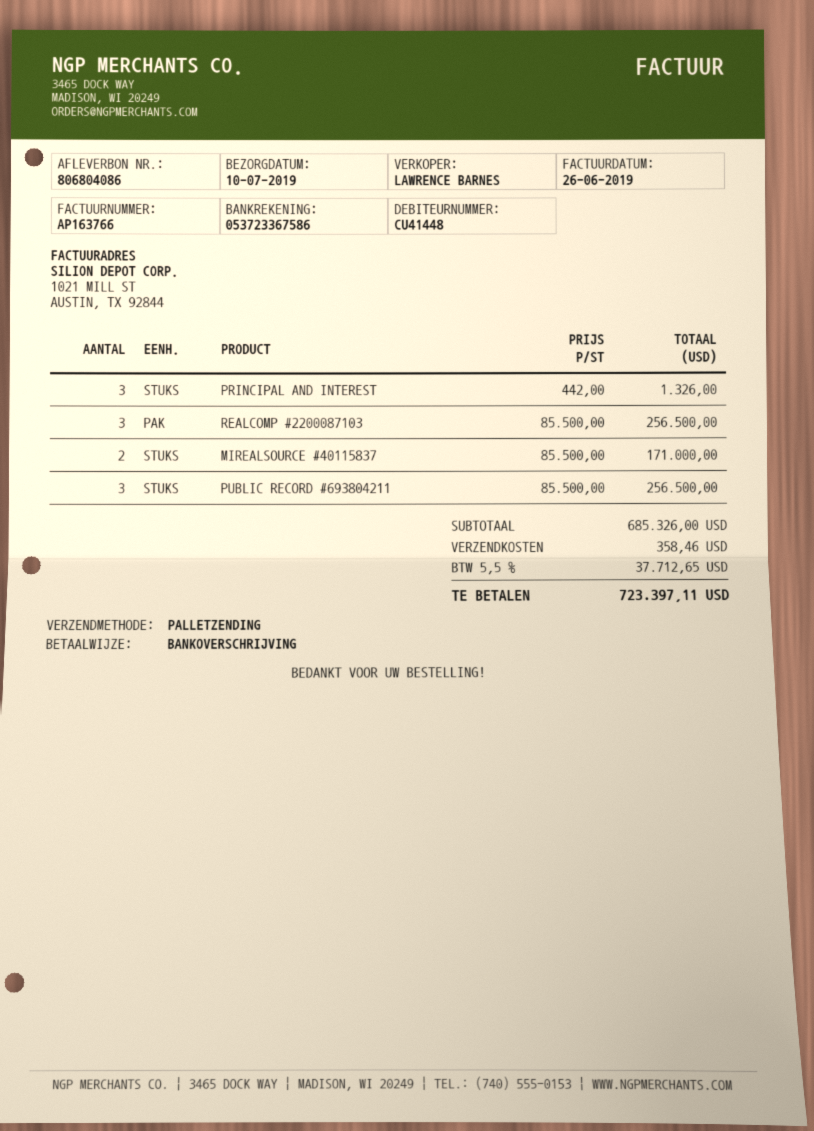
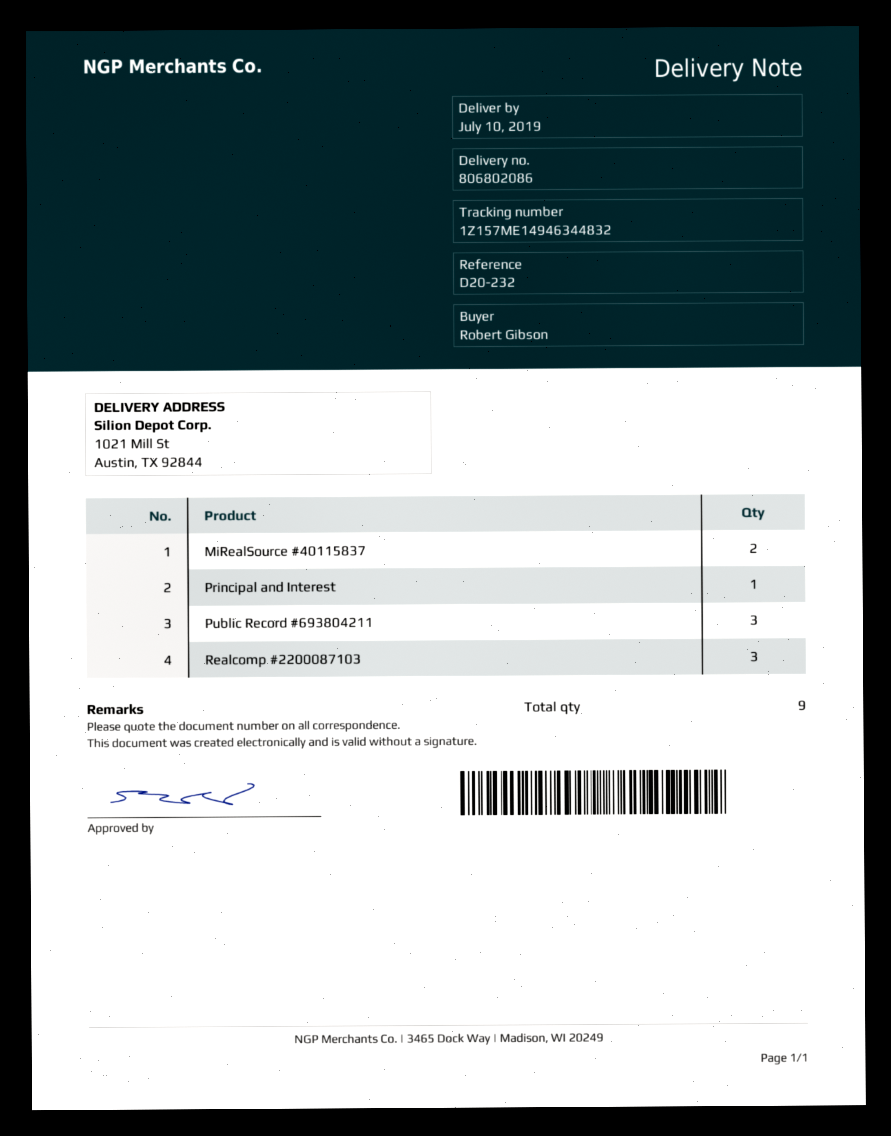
delivery note number: 806804086 -> 806802086
PRINCIPAL AND INTEREST: 3 -> 1

